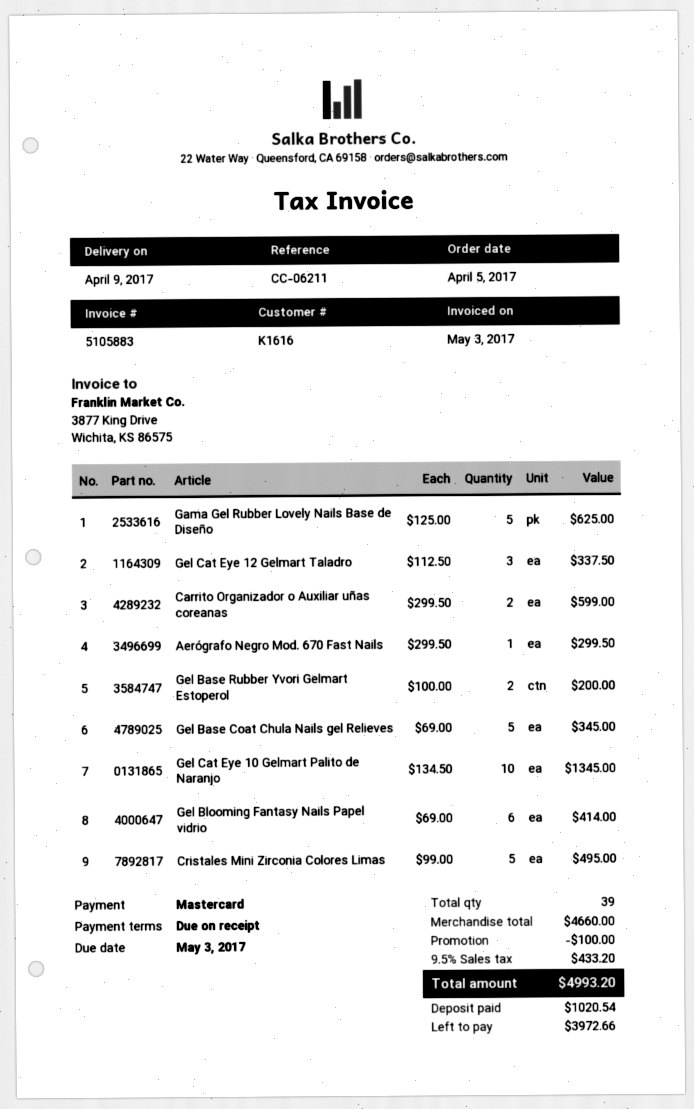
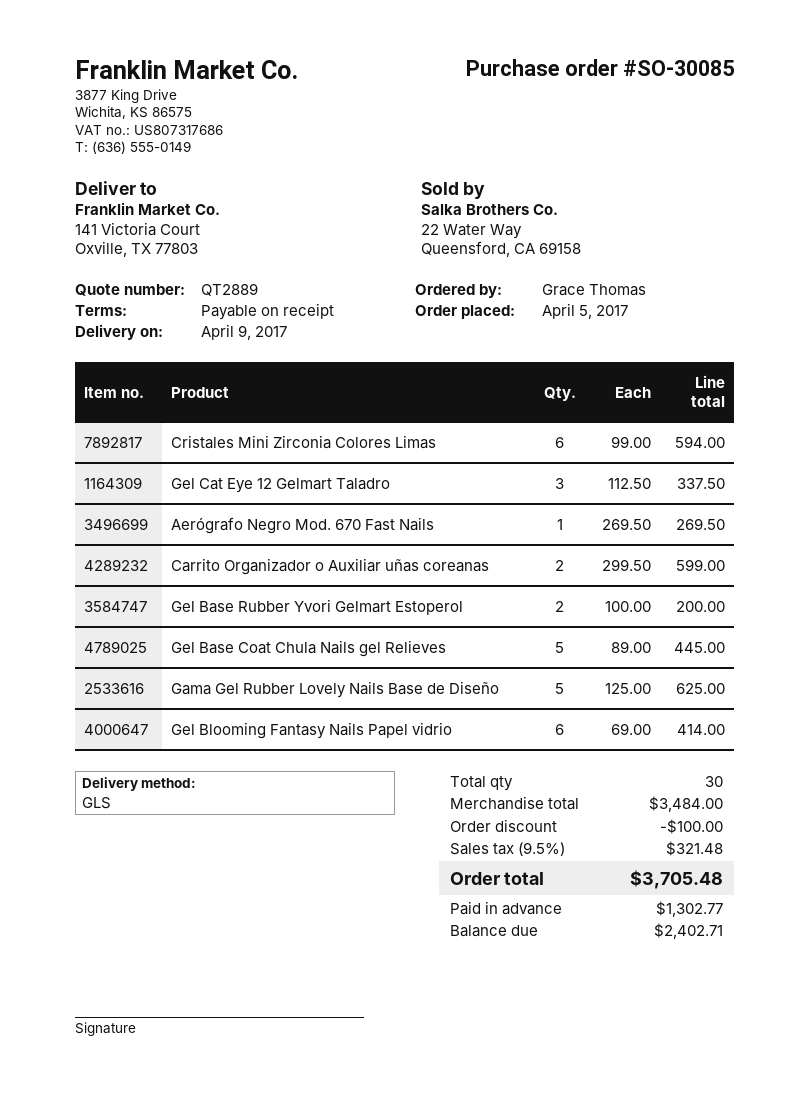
Aerógrafo Negro Mod. 670 Fast Nails: 1 x 299.50 = 299.50 -> 1 x 269.50 = 269.50
Gel Base Coat Chula Nails gel Relieves: 5 x 69.00 = 345.00 -> 5 x 89.00 = 445.00
Gel Cat Eye 10 Gelmart Palito de Naranjo: 10 x 134.50 = 1345.00 -> none
Cristales Mini Zirconia Colores Limas: 5 x 99.00 = 495.00 -> 6 x 99.00 = 594.00
total quantity: 39 -> 30
subtotal: 4660.00 -> 3484.00
tax: 9.5% = 433.20 -> 9.5% = 321.48
total: 4993.20 -> 3705.48
deposit: 1020.54 -> 1302.77
balance: 3972.66 -> 2402.71

